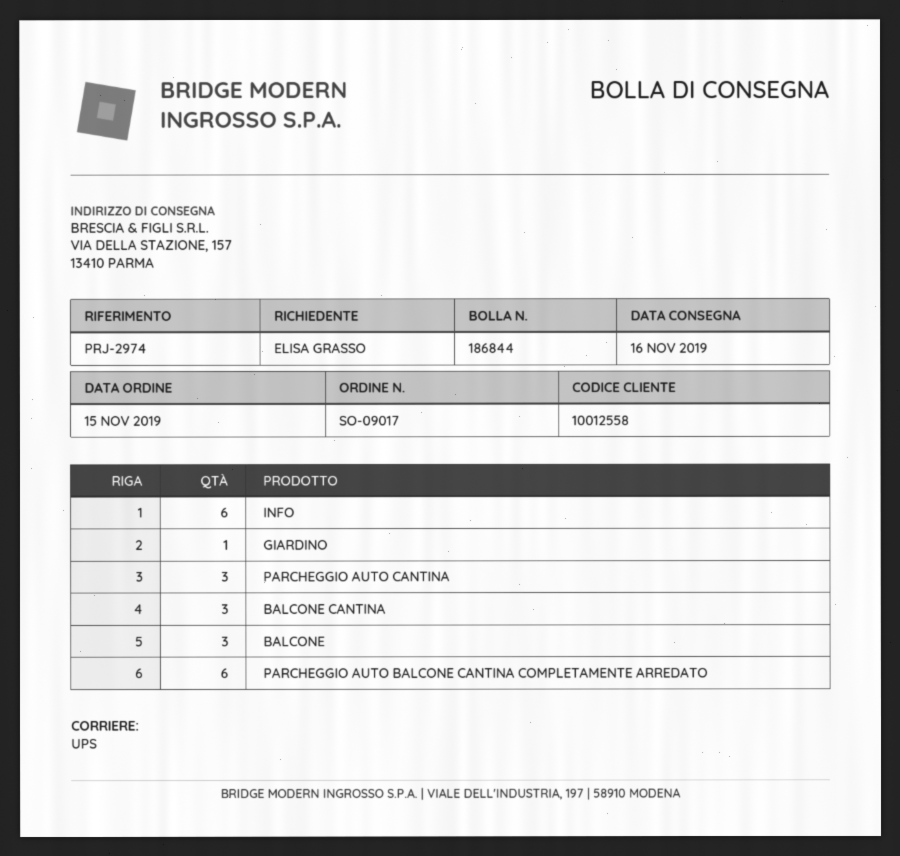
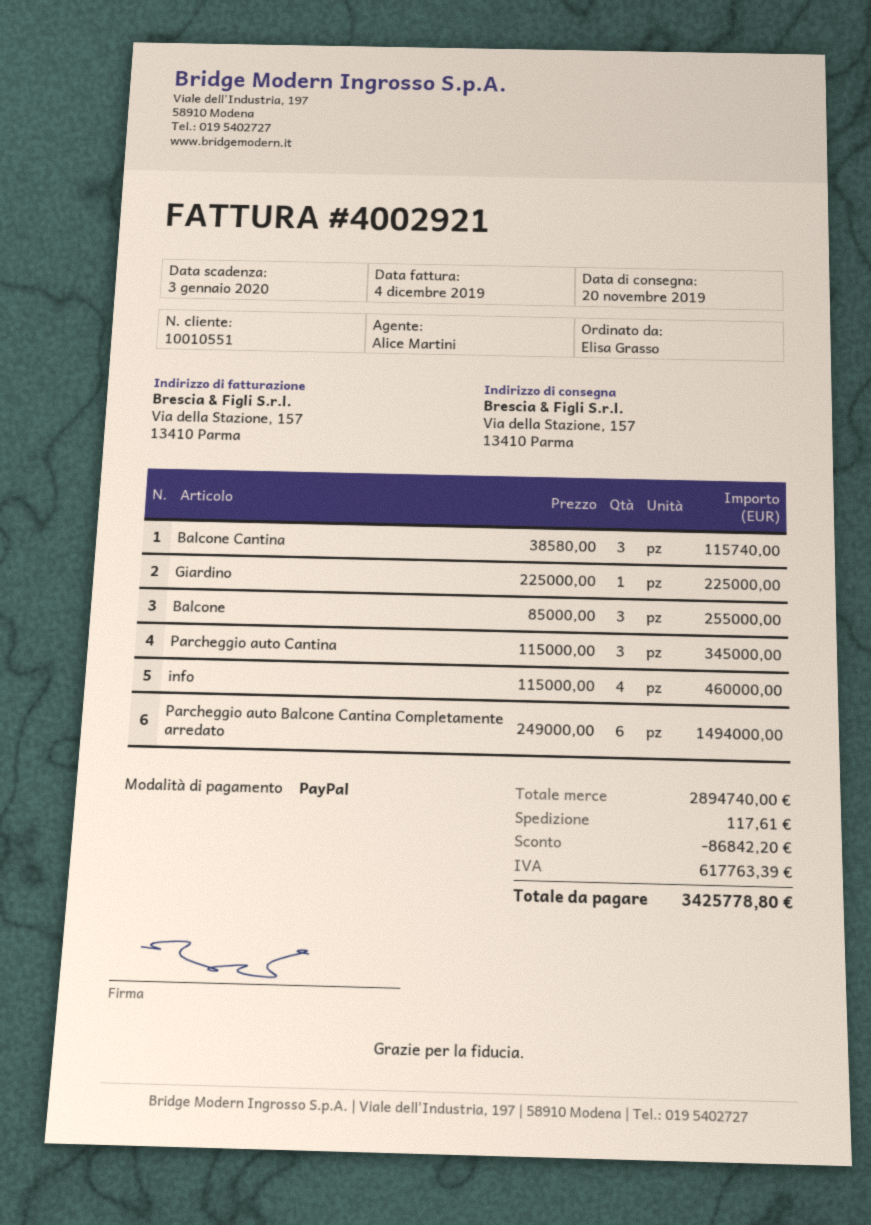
delivery date: 2019-11-16 -> 2019-11-20
customer number: 10012558 -> 10010551
INFO: 6 -> 4

